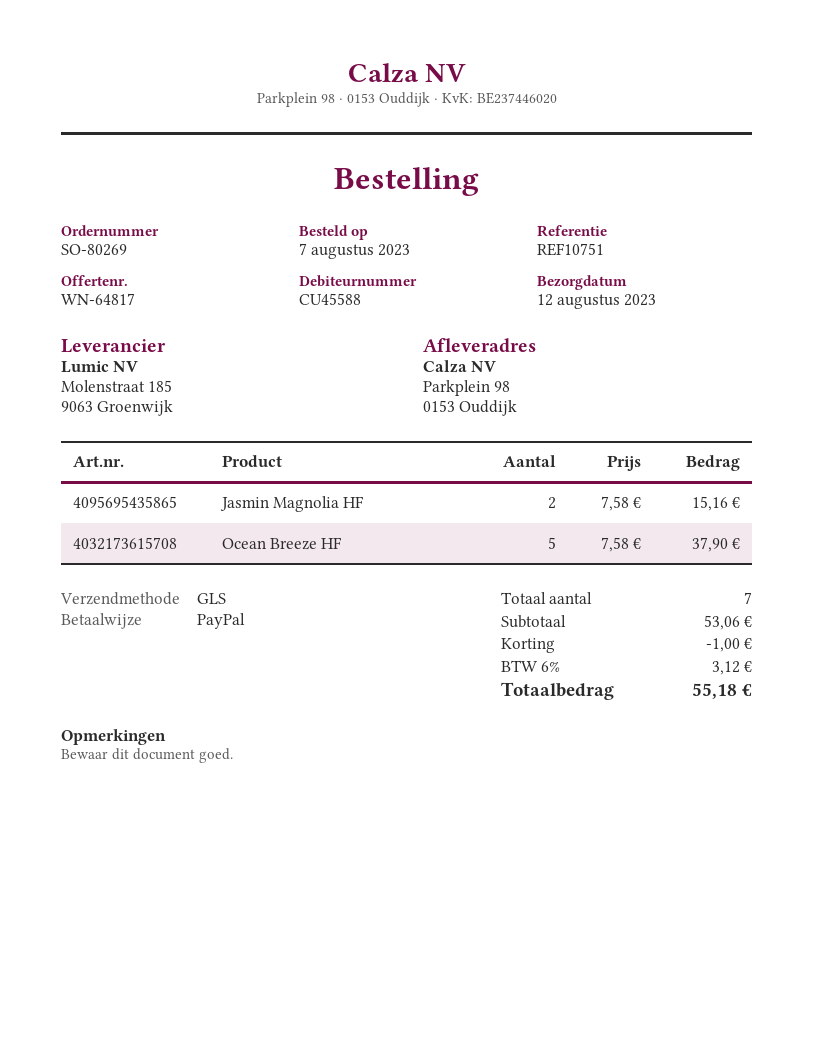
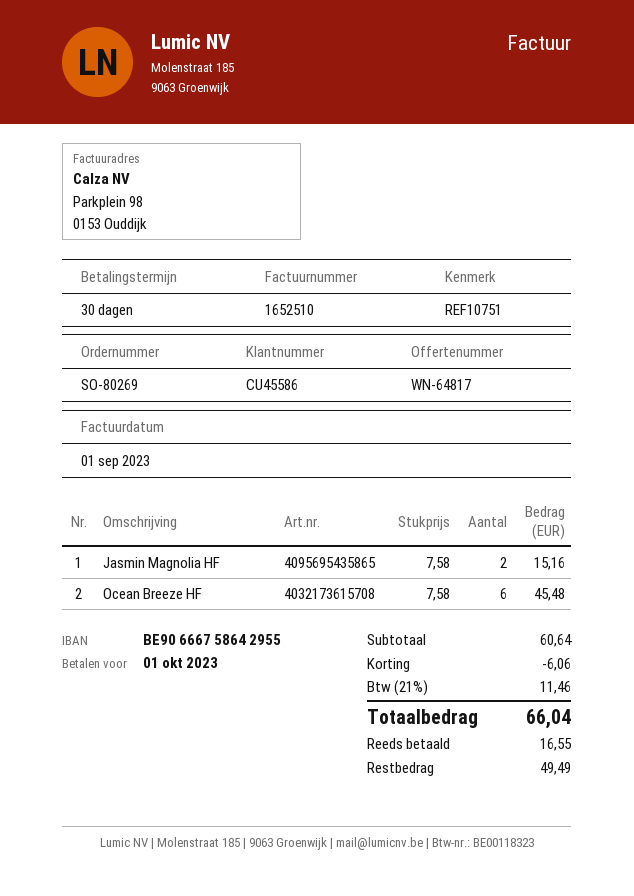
customer number: CU45588 -> CU45586
Ocean Breeze HF: 5 x 7.58 = 37.90 -> 6 x 7.58 = 45.48
subtotal: 53.06 -> 60.64
discount: 1.00 -> 6.06
tax: 6% = 3.12 -> 21% = 11.46
total: 55.18 -> 66.04

